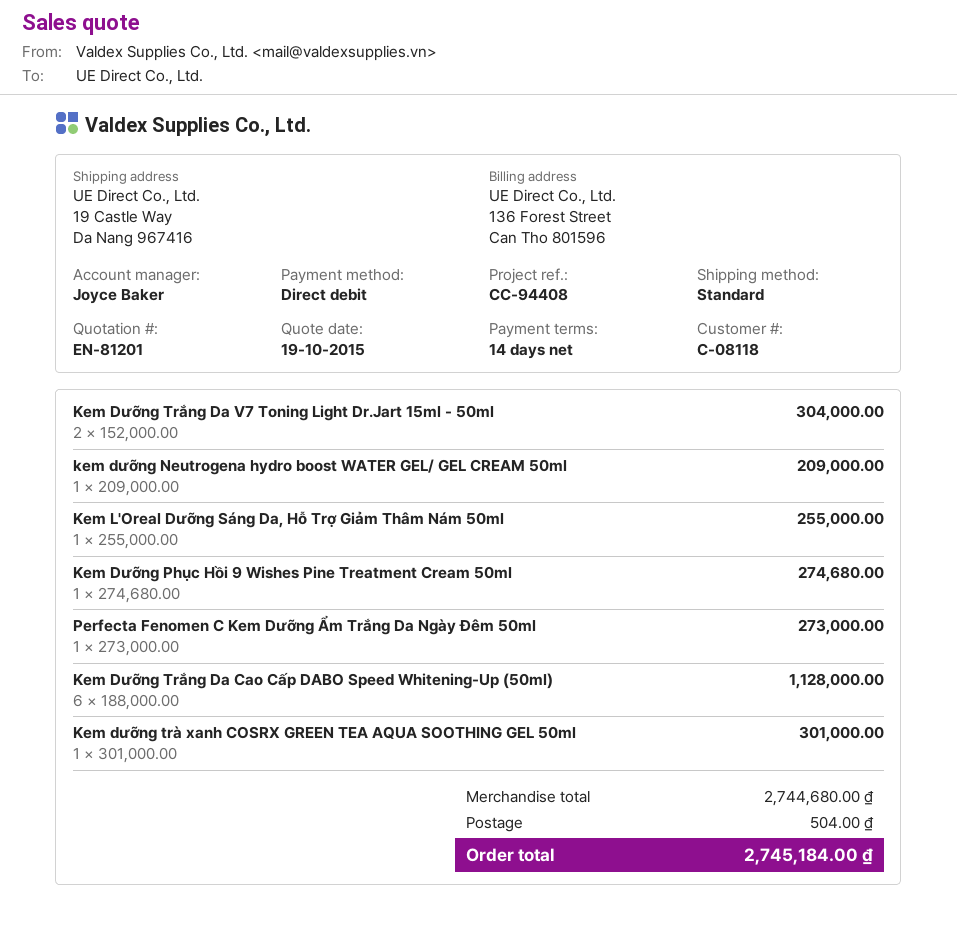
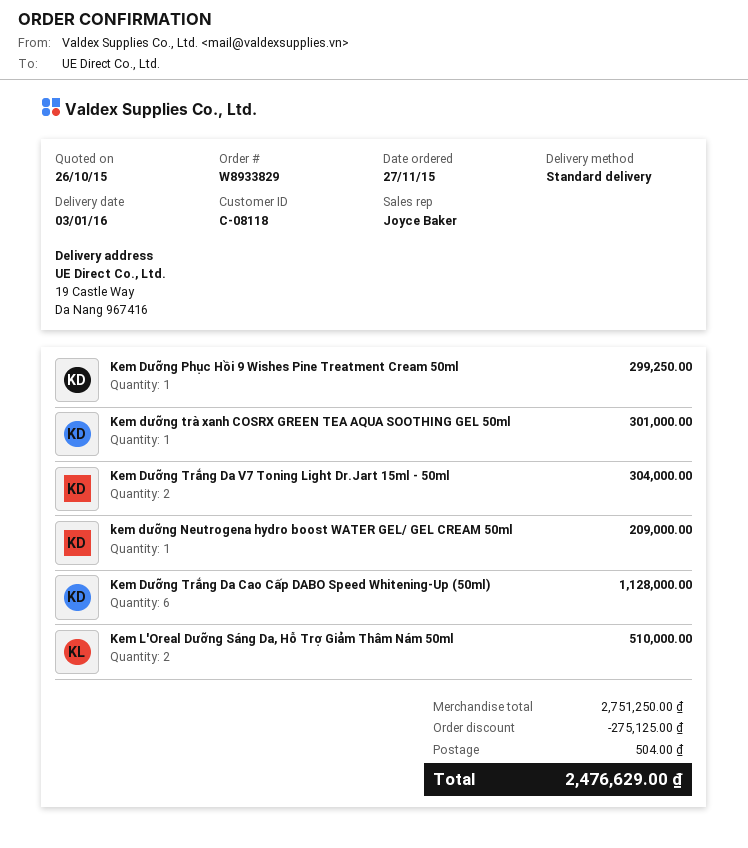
quote date: 2015-10-19 -> 2015-10-26
Kem L'Oreal Dưỡng Sáng Da, Hỗ Trợ Giảm Thâm Nám 50ml: 1 for 255000.00 -> 2 for 510000.00
Kem Dưỡng Phục Hồi 9 Wishes Pine Treatment Cream 50ml: 1 for 274680.00 -> 1 for 299250.00
Perfecta Fenomen C Kem Dưỡng Ẩm Trắng Da Ngày Đêm 50ml: 1 for 273000.00 -> none
subtotal: 2744680.00 -> 2751250.00
discount: none -> 275125.00
total: 2745184.00 -> 2476629.00

